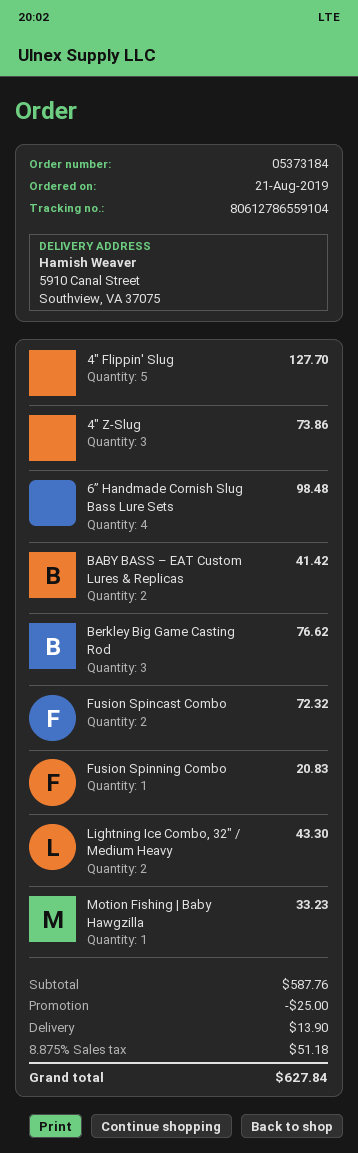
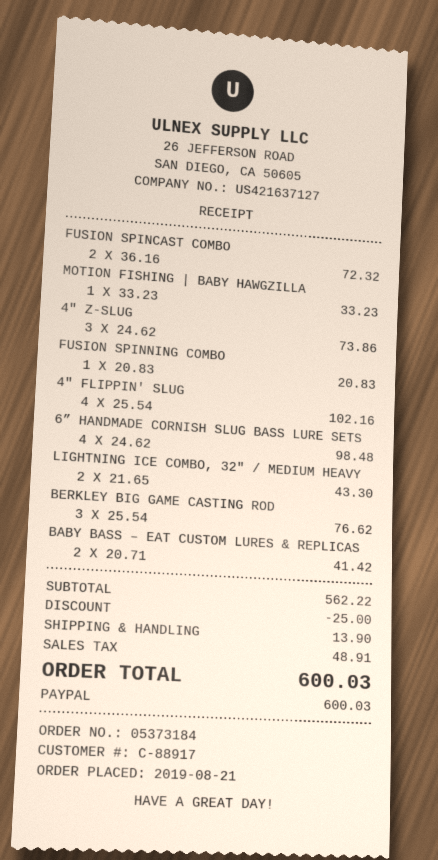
4" Flippin' Slug: 5 for 127.70 -> 4 for 102.16
subtotal: 587.76 -> 562.22
tax: 51.18 -> 48.91
total: 627.84 -> 600.03

